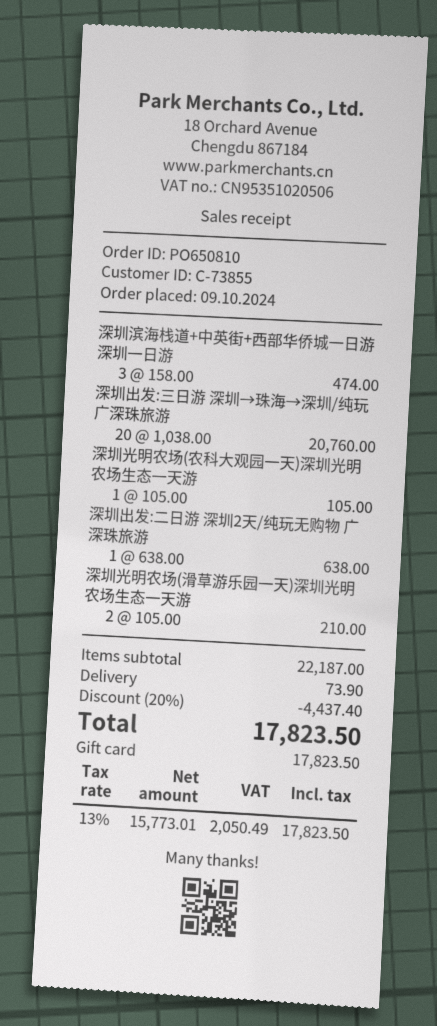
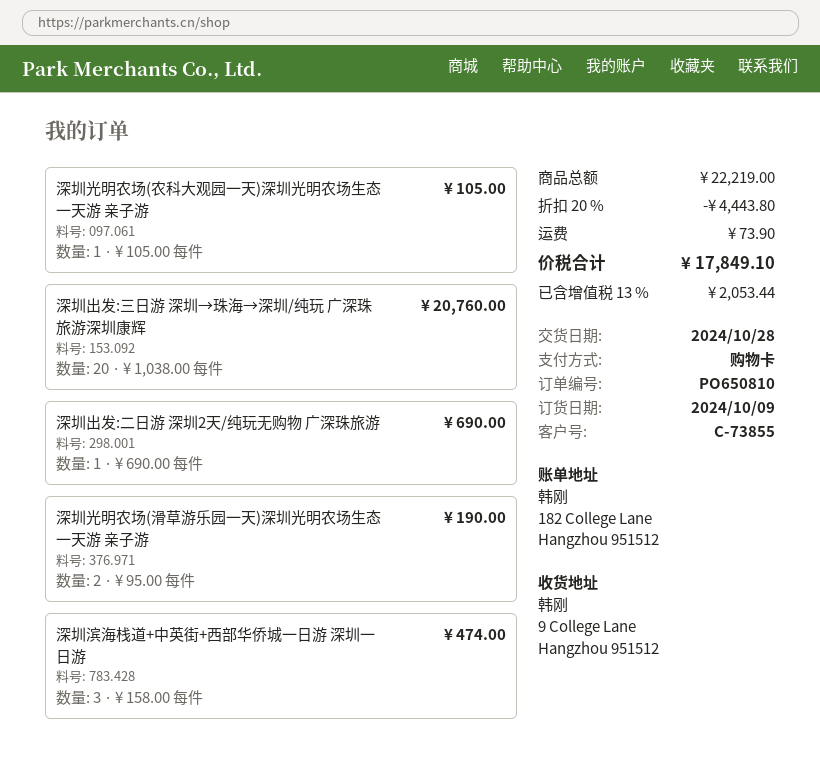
深圳出发:二日游 深圳2天/纯玩无购物 广深珠旅游: 1 x 638.00 = 638.00 -> 1 x 690.00 = 690.00
深圳光明农场(滑草游乐园一天)深圳光明农场生态一天游: 2 x 105.00 = 210.00 -> 2 x 95.00 = 190.00
subtotal: 22187.00 -> 22219.00
discount: 20% = 4437.40 -> 20% = 4443.80
tax: 13% = 2050.49 -> 13% = 2053.44
total: 17823.50 -> 17849.10

